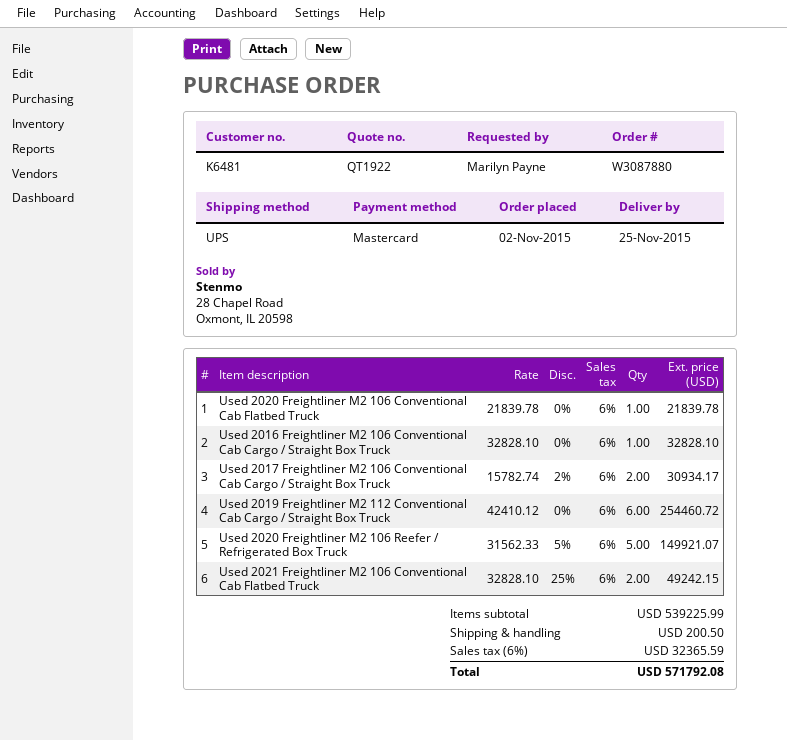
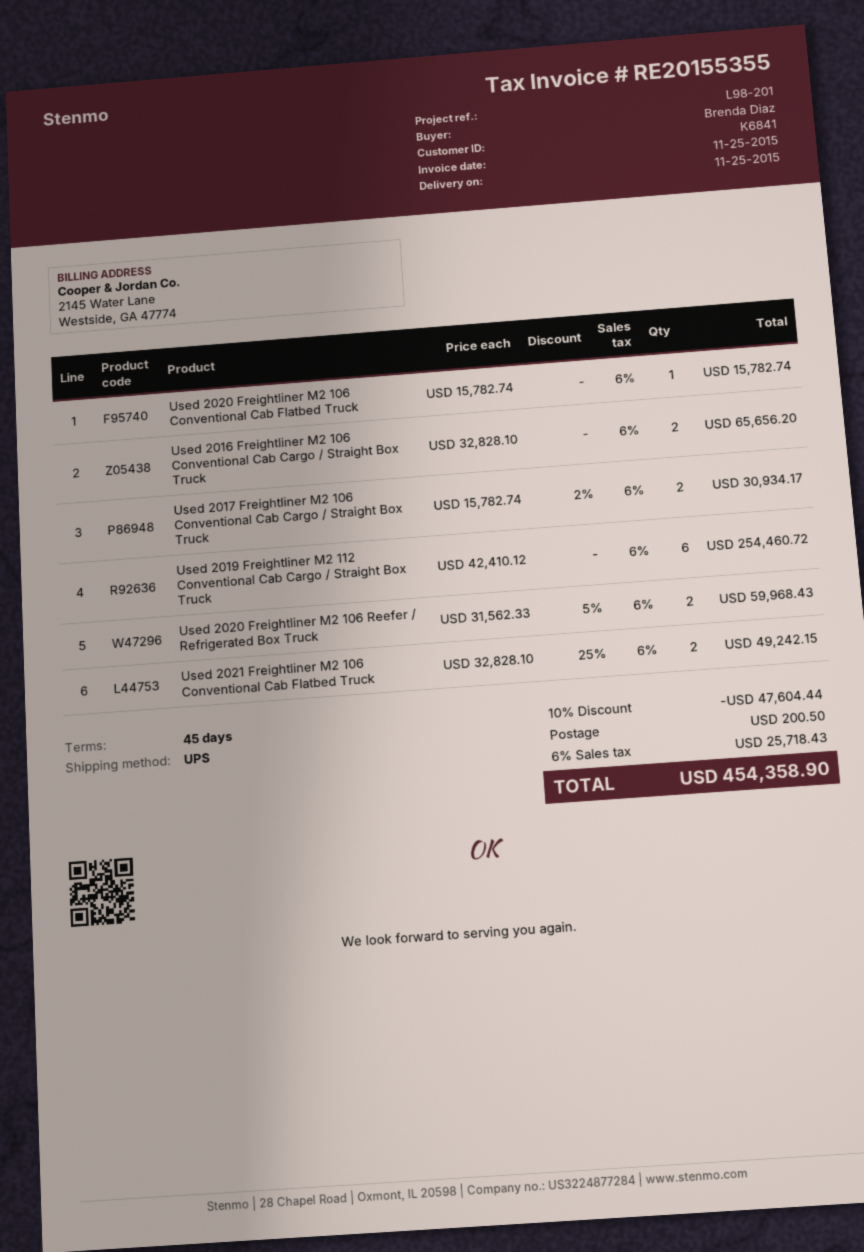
customer number: K6481 -> K6841
ordered by: Marilyn Payne -> Brenda Diaz
Used 2020 Freightliner M2 106 Conventional Cab Flatbed Truck: 1 x 21839.78 = 21839.78 -> 1 x 15782.74 = 15782.74
Used 2016 Freightliner M2 106 Conventional Cab Cargo / Straight Box Truck: 1 x 32828.10 = 32828.10 -> 2 x 32828.10 = 65656.20
Used 2020 Freightliner M2 106 Reefer / Refrigerated Box Truck: 5 x 31562.33 - 5% = 149921.07 -> 2 x 31562.33 - 5% = 59968.43
discount: none -> 10% = 47604.44
tax: 6% = 32365.59 -> 6% = 25718.43
total: 571792.08 -> 454358.90

